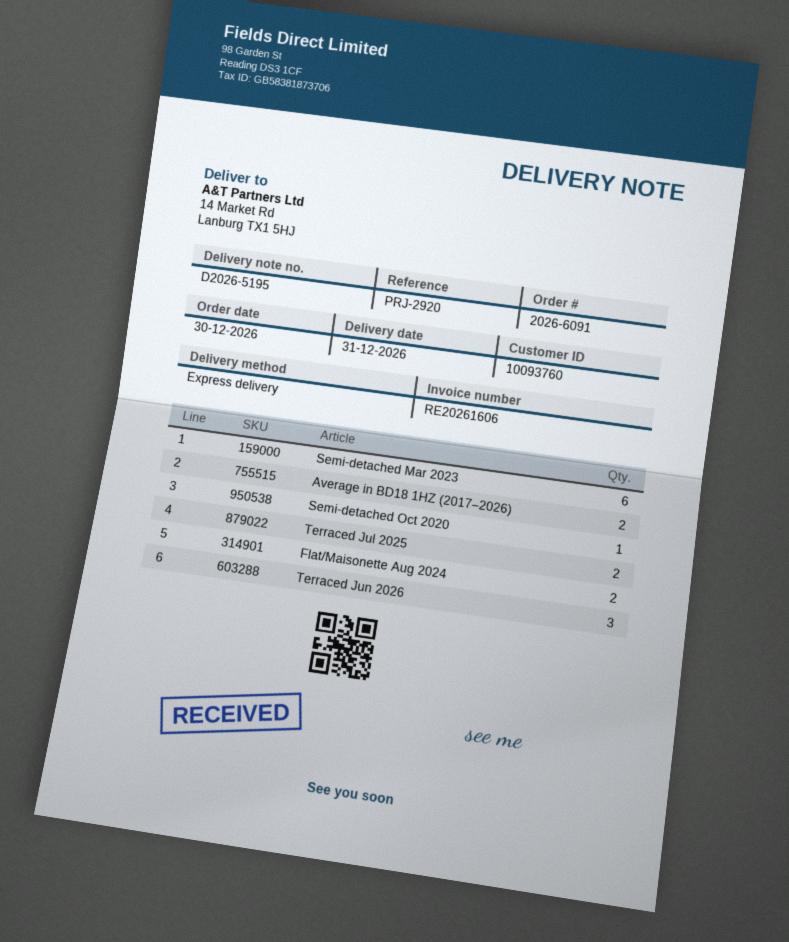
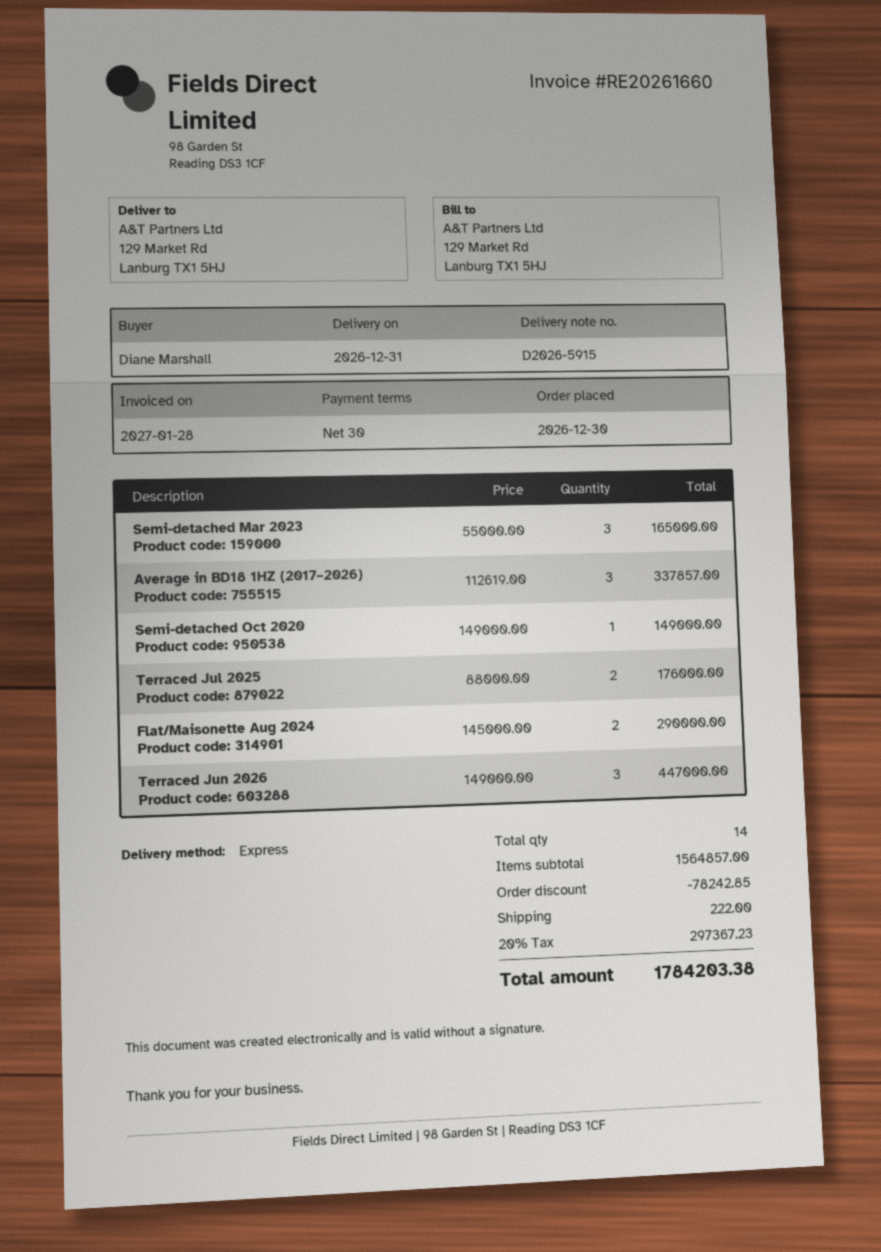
delivery note number: D2026-5195 -> D2026-5915
invoice number: RE20261606 -> RE20261660
ship to: 14 Market Rd, Lanburg TX1 5HJ -> 129 Market Rd, Lanburg TX1 5HJ
Semi-detached Mar 2023: 6 -> 3
Average in BD18 1HZ (2017–2026): 2 -> 3

